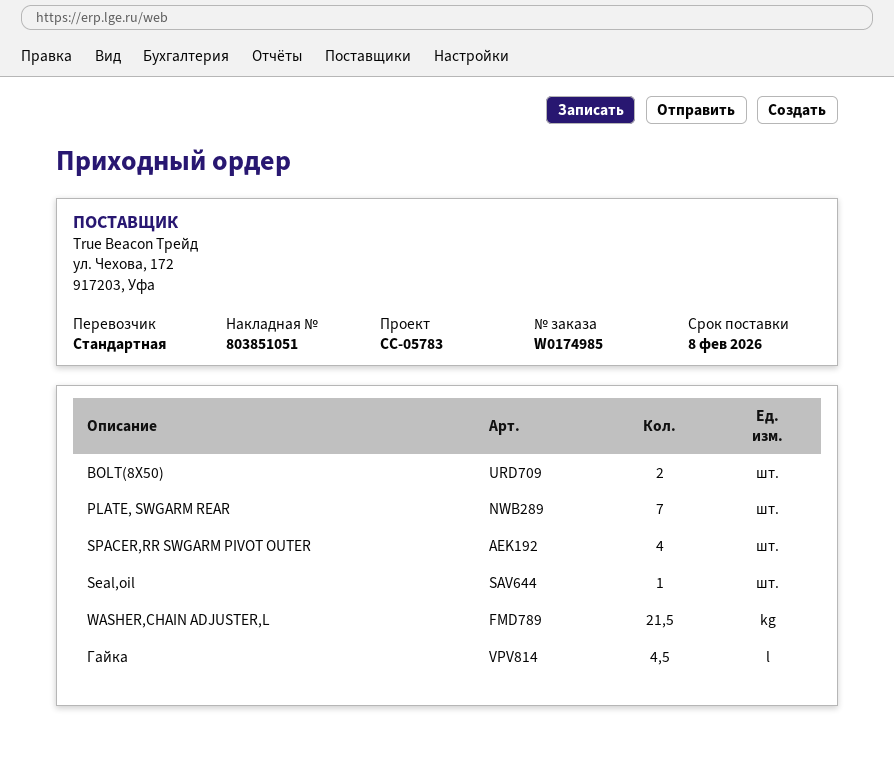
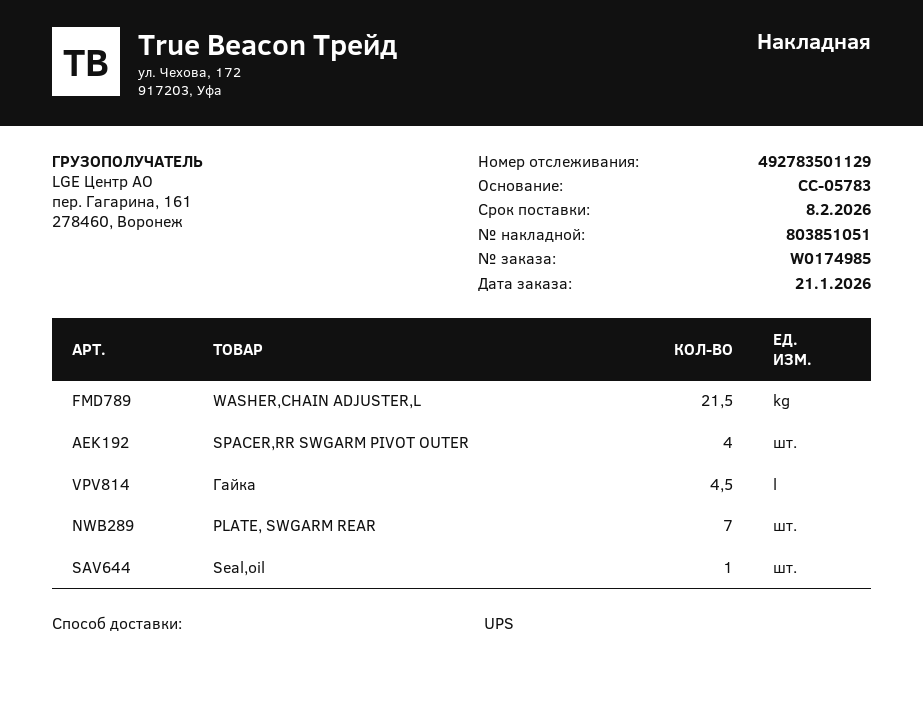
shipping method: standard -> UPS
BOLT(8X50): 2 -> none

